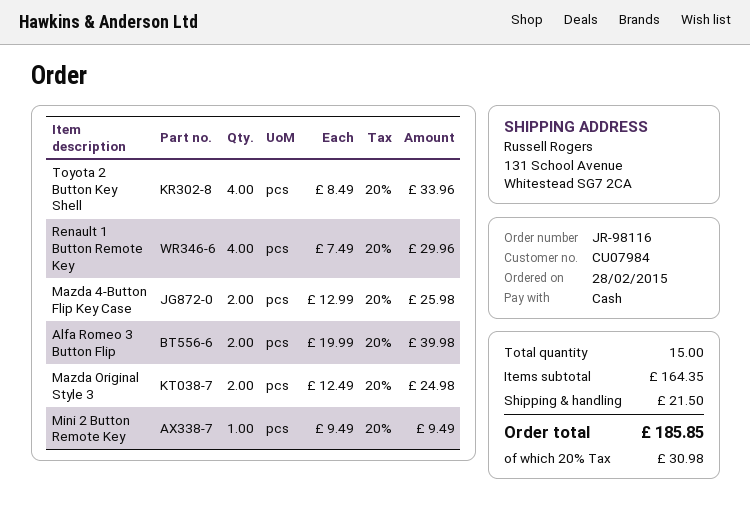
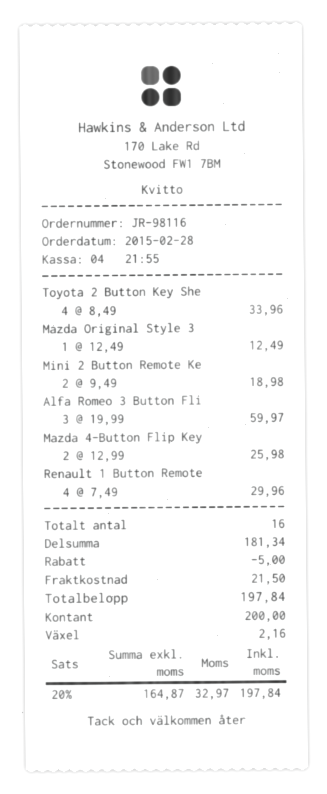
Alfa Romeo 3 Button Flip: 2 x 19.99 = 39.98 -> 3 x 19.99 = 59.97
Mazda Original Style 3: 2 x 12.49 = 24.98 -> 1 x 12.49 = 12.49
Mini 2 Button Remote Key: 1 x 9.49 = 9.49 -> 2 x 9.49 = 18.98
total quantity: 15 -> 16
subtotal: 164.35 -> 181.34
discount: none -> 5.00
tax: 20% = 30.98 -> 20% = 32.97
total: 185.85 -> 197.84

